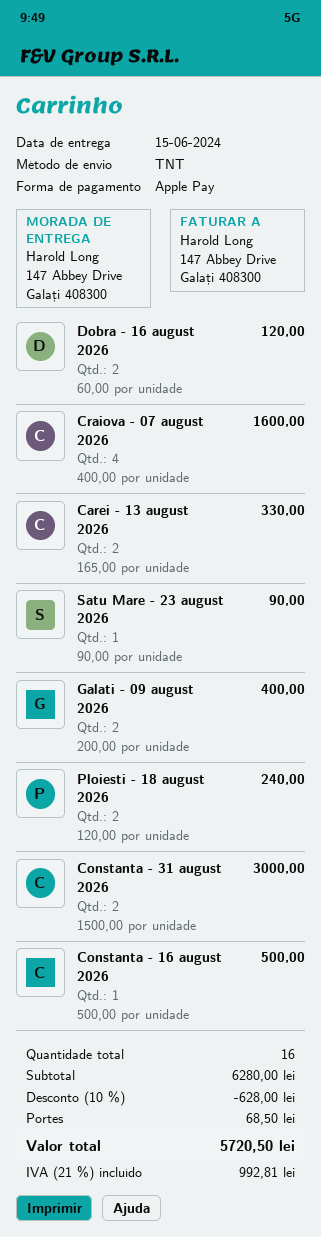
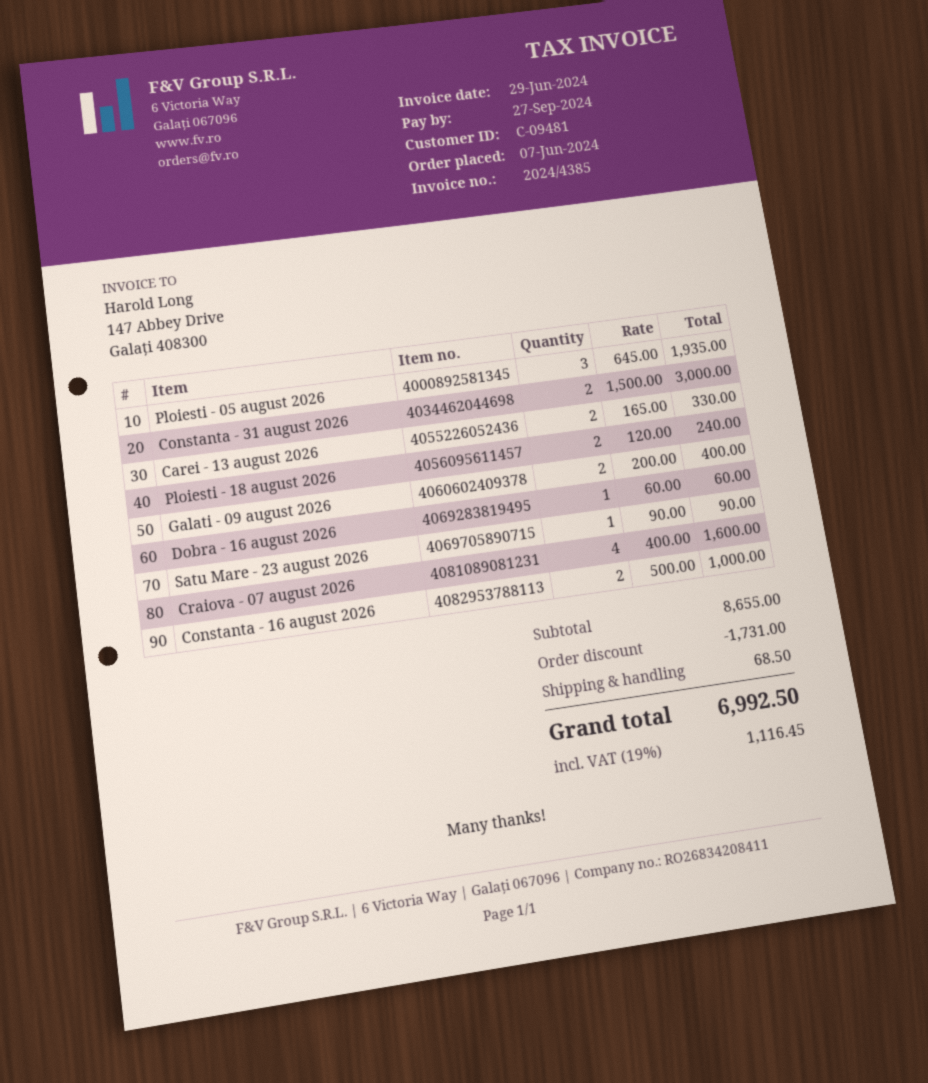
Dobra - 16 august 2026: 2 x 60.00 = 120.00 -> 1 x 60.00 = 60.00
Constanta - 16 august 2026: 1 x 500.00 = 500.00 -> 2 x 500.00 = 1000.00
Ploiesti - 05 august 2026: none -> 3 x 645.00 = 1935.00
subtotal: 6280.00 -> 8655.00
discount: 628.00 -> 1731.00
tax: 21% = 992.81 -> 19% = 1116.45
total: 5720.50 -> 6992.50

